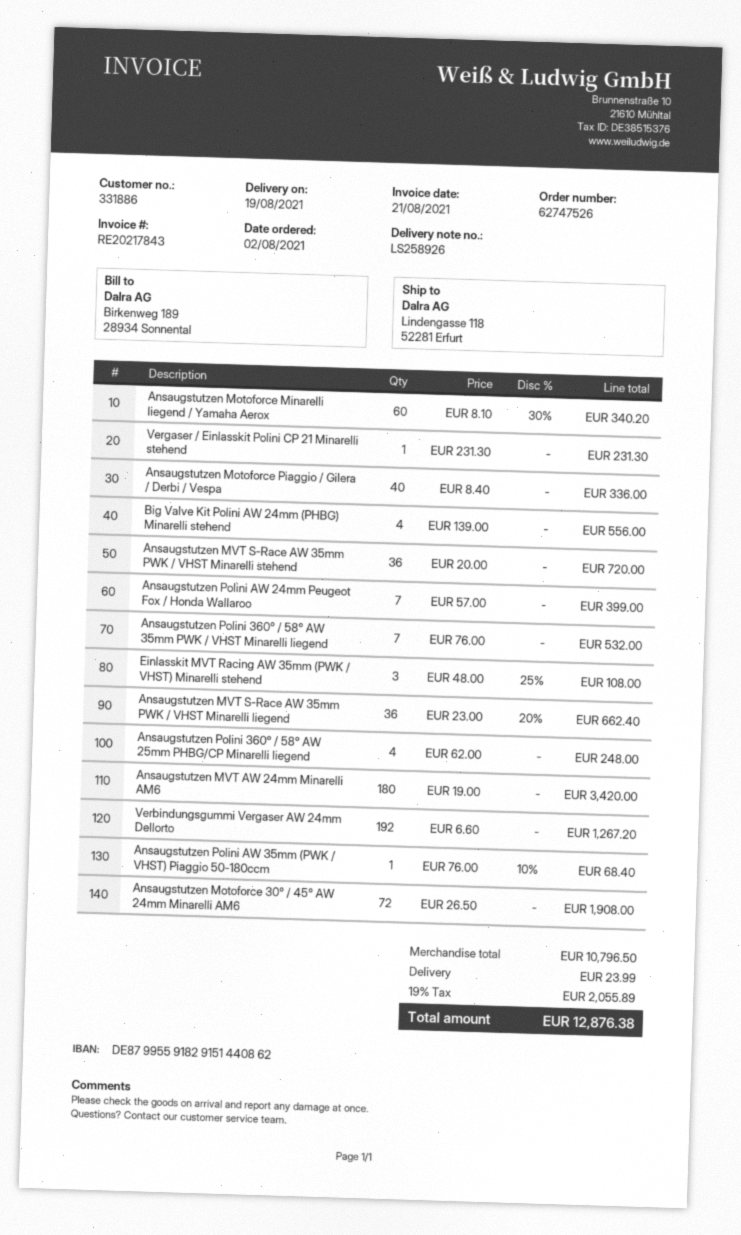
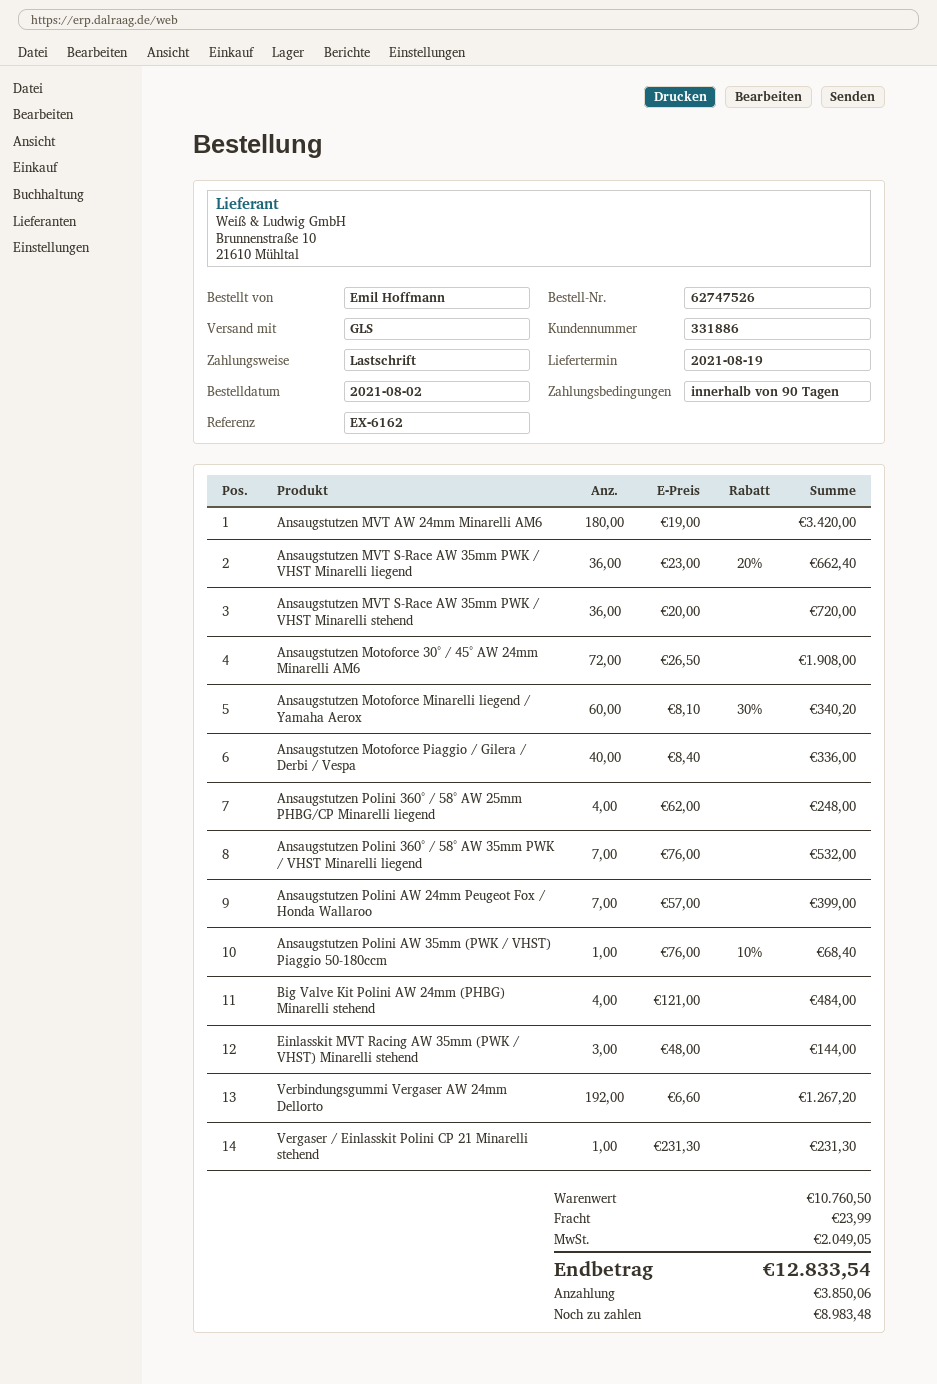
Big Valve Kit Polini AW 24mm (PHBG) Minarelli stehend: 4 x 139.00 = 556.00 -> 4 x 121.00 = 484.00
Einlasskit MVT Racing AW 35mm (PWK / VHST) Minarelli stehend: 3 x 48.00 - 25% = 108.00 -> 3 x 48.00 = 144.00
subtotal: 10796.50 -> 10760.50
tax: 2055.89 -> 2049.05
total: 12876.38 -> 12833.54

